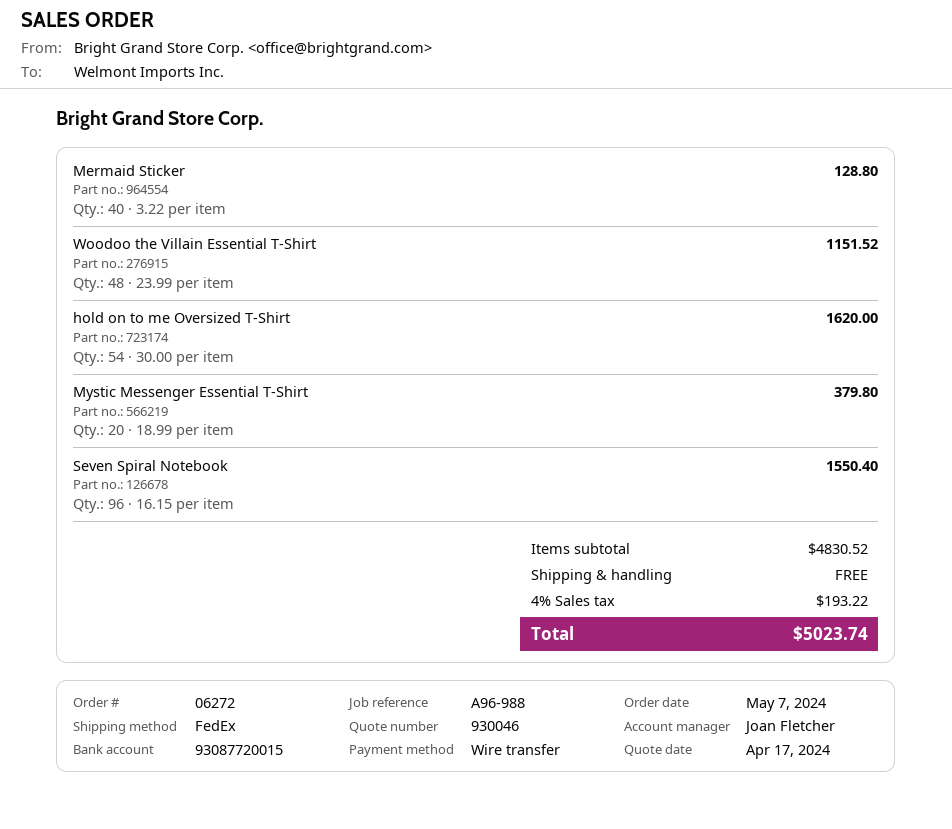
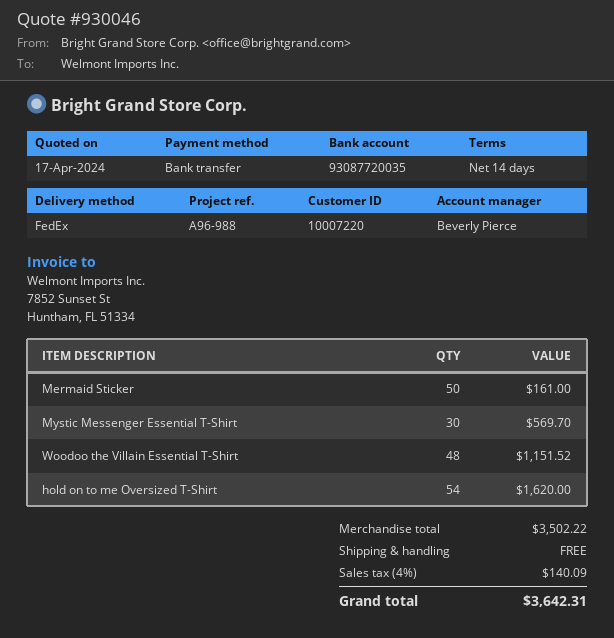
sales rep: Joan Fletcher -> Beverly Pierce
bank account: 93087720015 -> 93087720035
Mermaid Sticker: 40 for 128.80 -> 50 for 161.00
Mystic Messenger Essential T-Shirt: 20 for 379.80 -> 30 for 569.70
Seven Spiral Notebook: 96 for 1550.40 -> none
subtotal: 4830.52 -> 3502.22
tax: 4% = 193.22 -> 4% = 140.09
total: 5023.74 -> 3642.31

